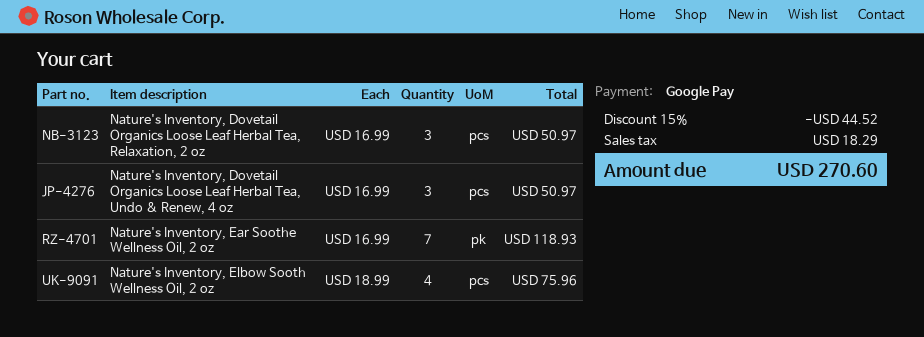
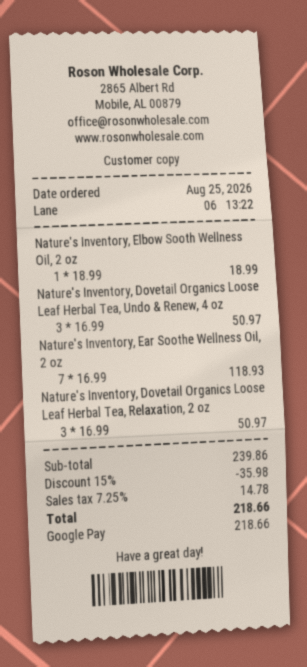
Nature's Inventory, Elbow Sooth Wellness Oil, 2 oz: 4 x 18.99 = 75.96 -> 1 x 18.99 = 18.99
discount: 15% = 44.52 -> 15% = 35.98
tax: 18.29 -> 14.78
total: 270.60 -> 218.66

